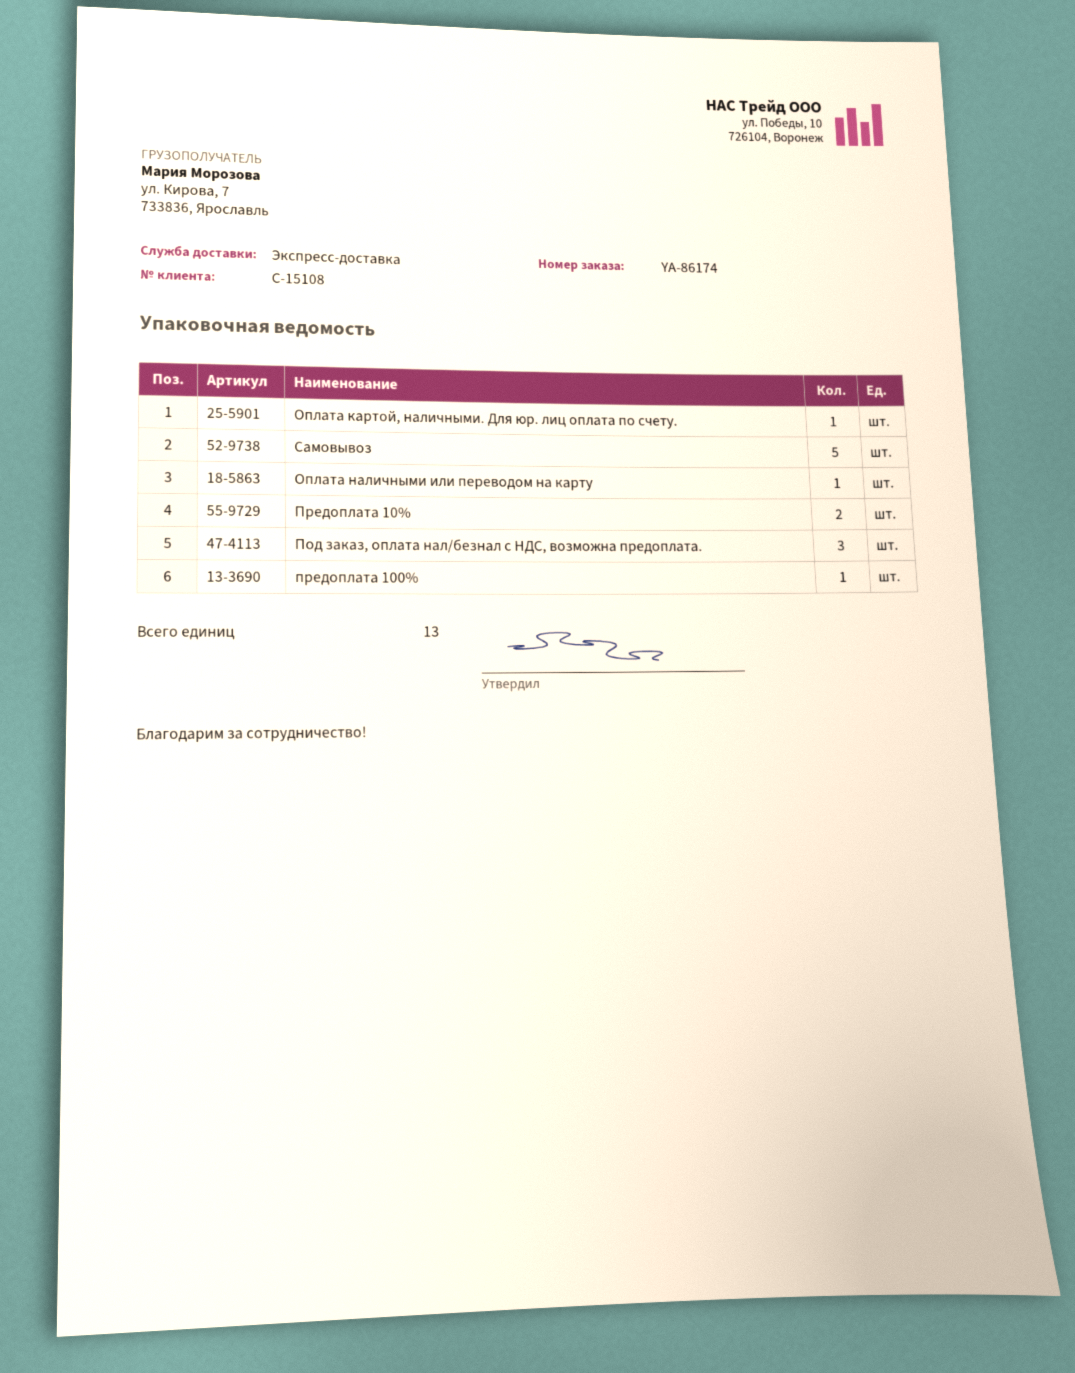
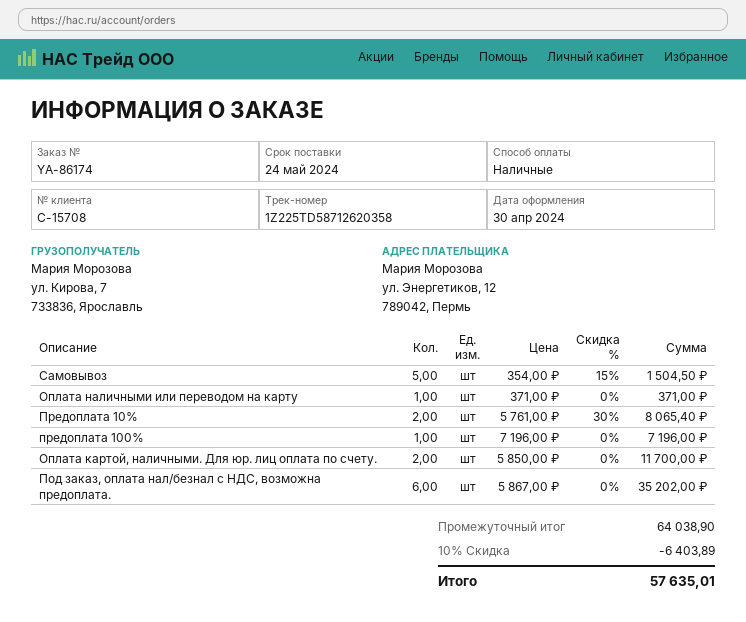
customer number: C-15108 -> C-15708
Оплата картой, наличными. Для юр. лиц оплата по счету.: 1 -> 2
Под заказ, оплата нал/безнал с НДС, возможна предоплата.: 3 -> 6

